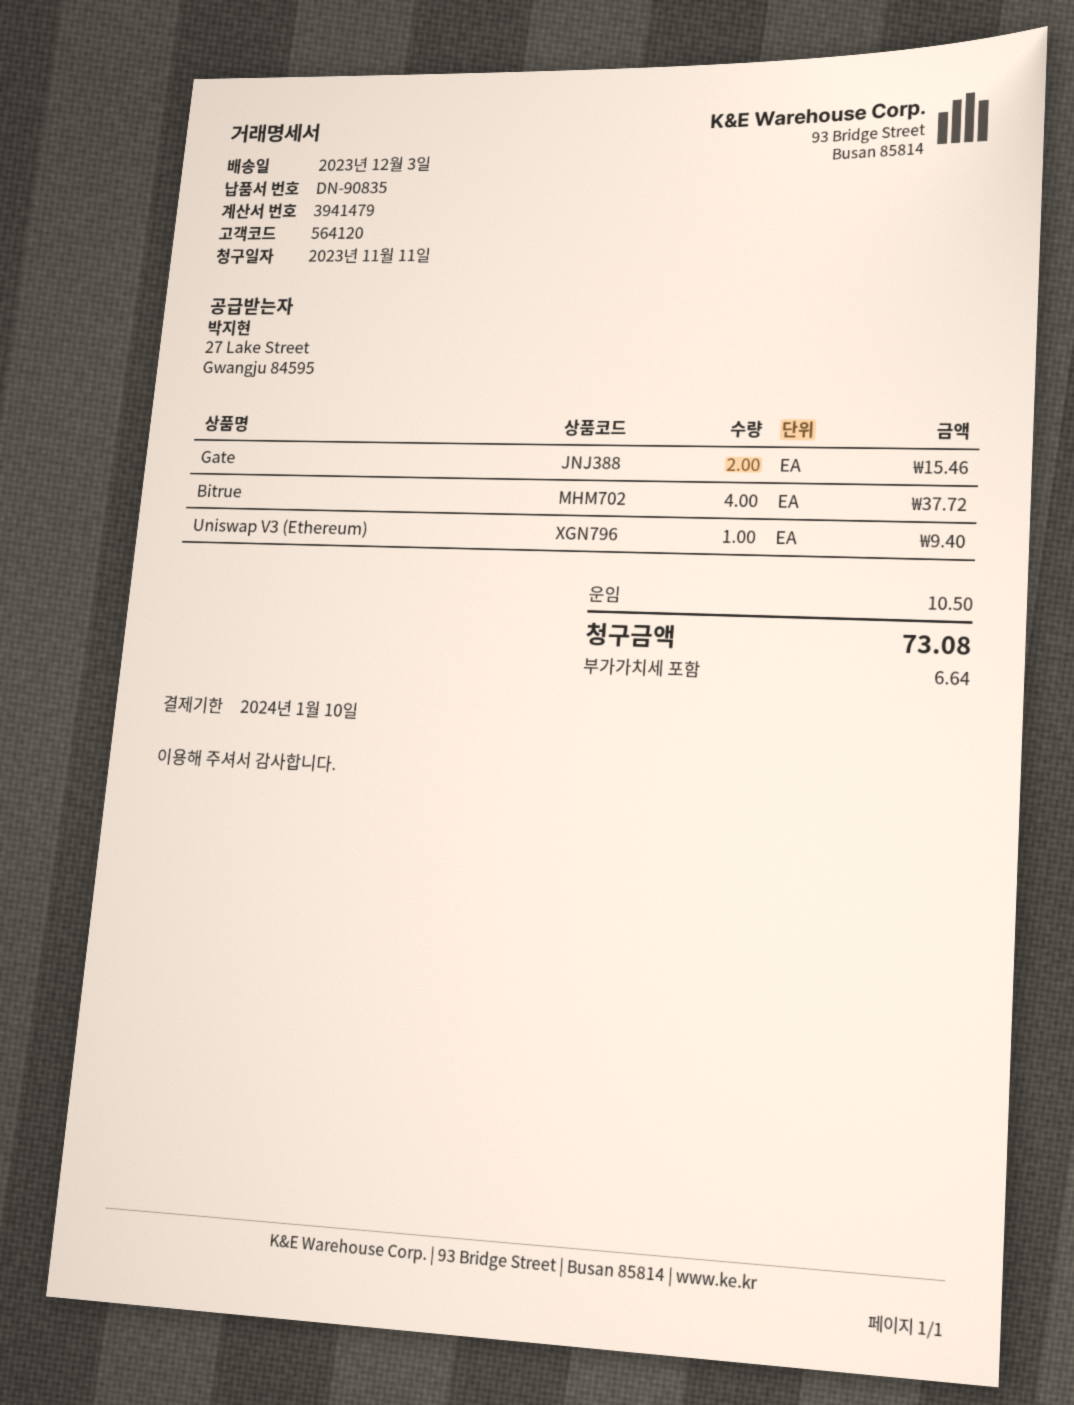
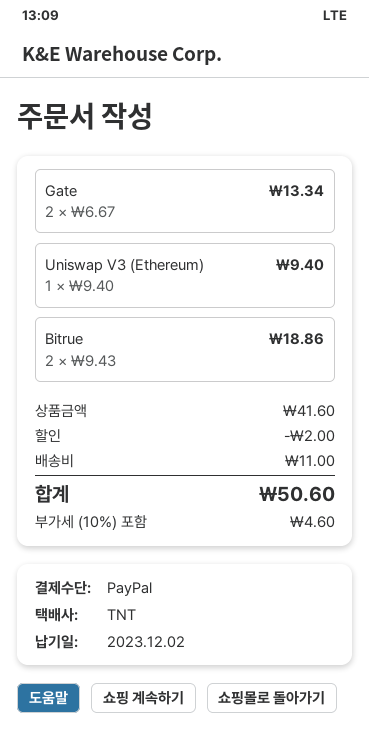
delivery date: 2023-12-03 -> 2023-12-02
Gate: 2 for 15.46 -> 2 for 13.34
Bitrue: 4 for 37.72 -> 2 for 18.86
discount: none -> 2.00
shipping: 10.50 -> 11.00
tax: 6.64 -> 4.60
total: 73.08 -> 50.60

